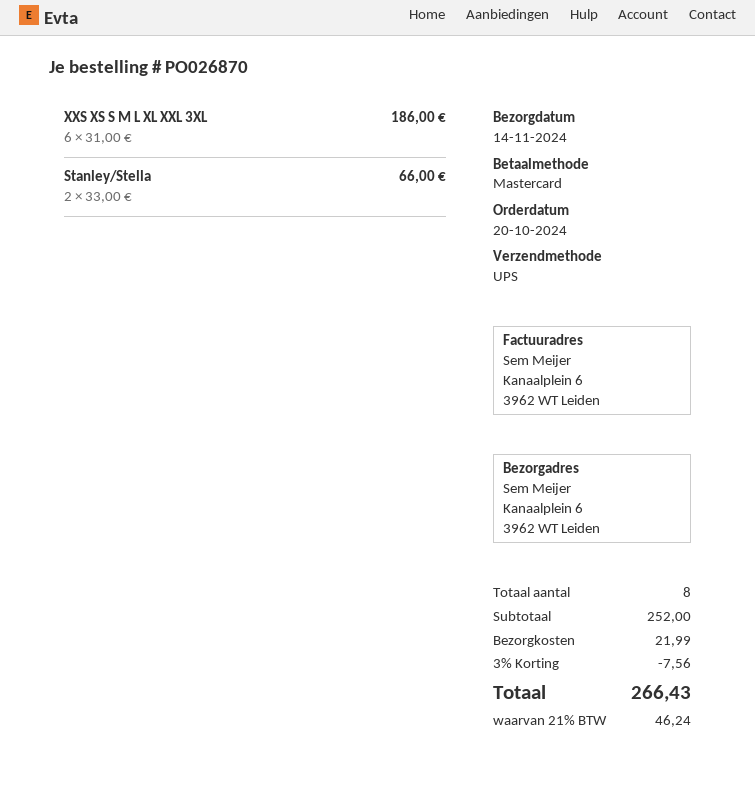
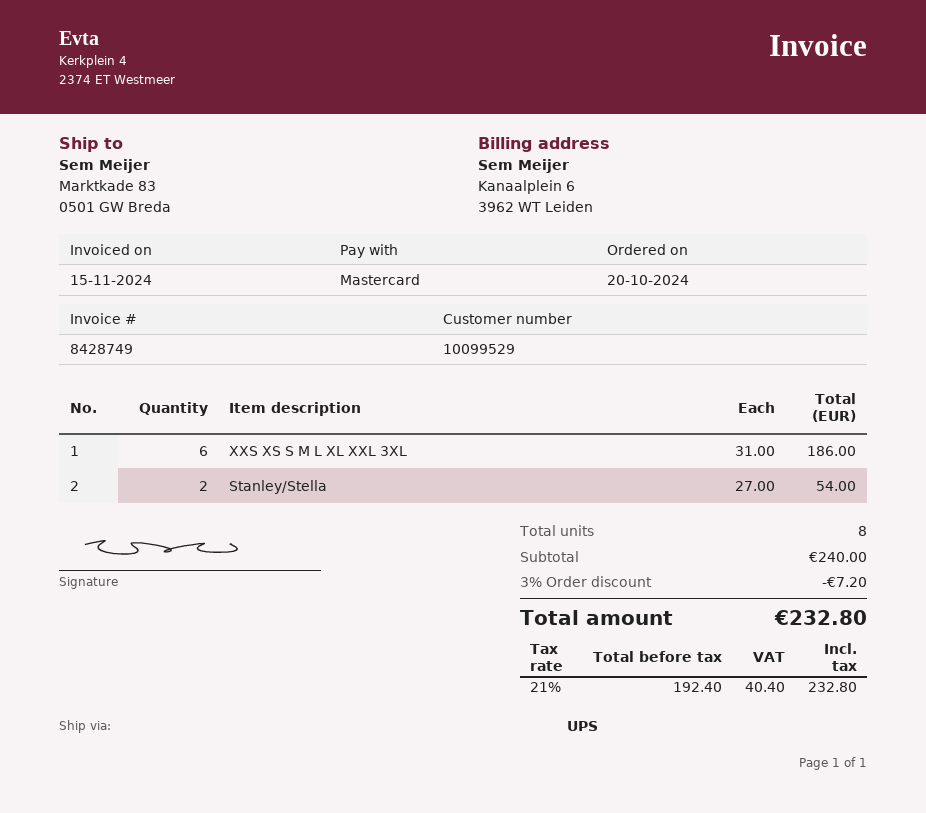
ship to: Kanaalplein 6, 3962 WT Leiden -> Marktkade 83, 0501 GW Breda
Stanley/Stella: 2 x 33.00 = 66.00 -> 2 x 27.00 = 54.00
subtotal: 252.00 -> 240.00
discount: 3% = 7.56 -> 3% = 7.20
shipping: 21.99 -> none
tax: 21% = 46.24 -> 21% = 40.40
total: 266.43 -> 232.80

